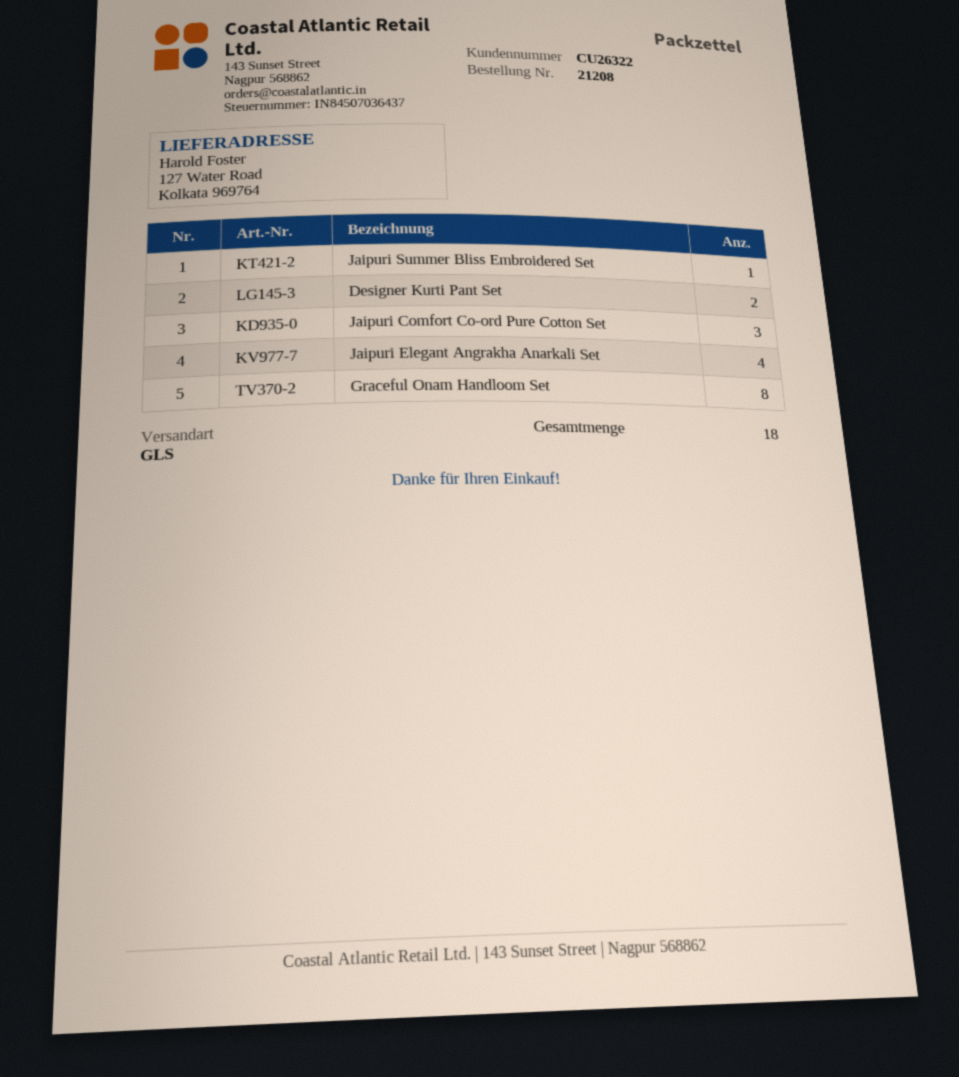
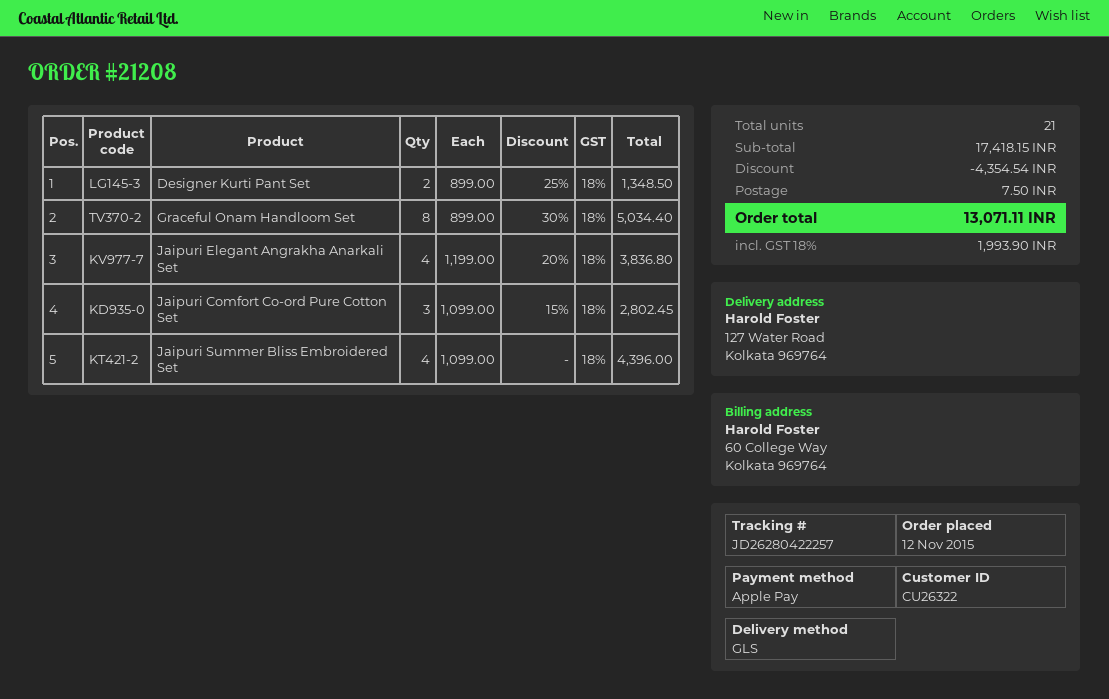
Jaipuri Summer Bliss Embroidered Set: 1 -> 4
total quantity: 18 -> 21

